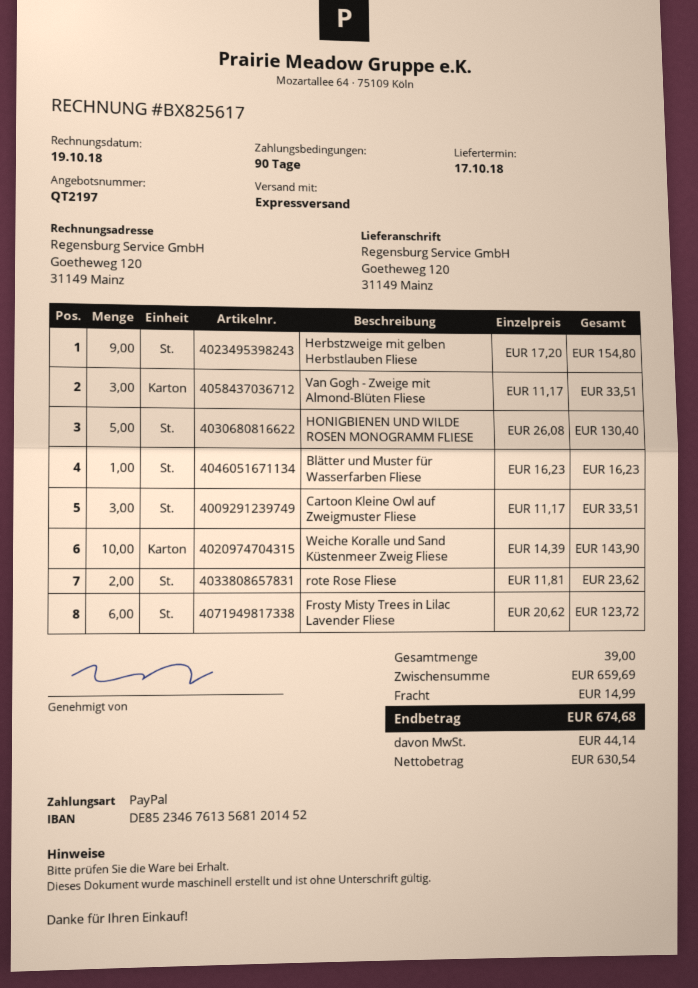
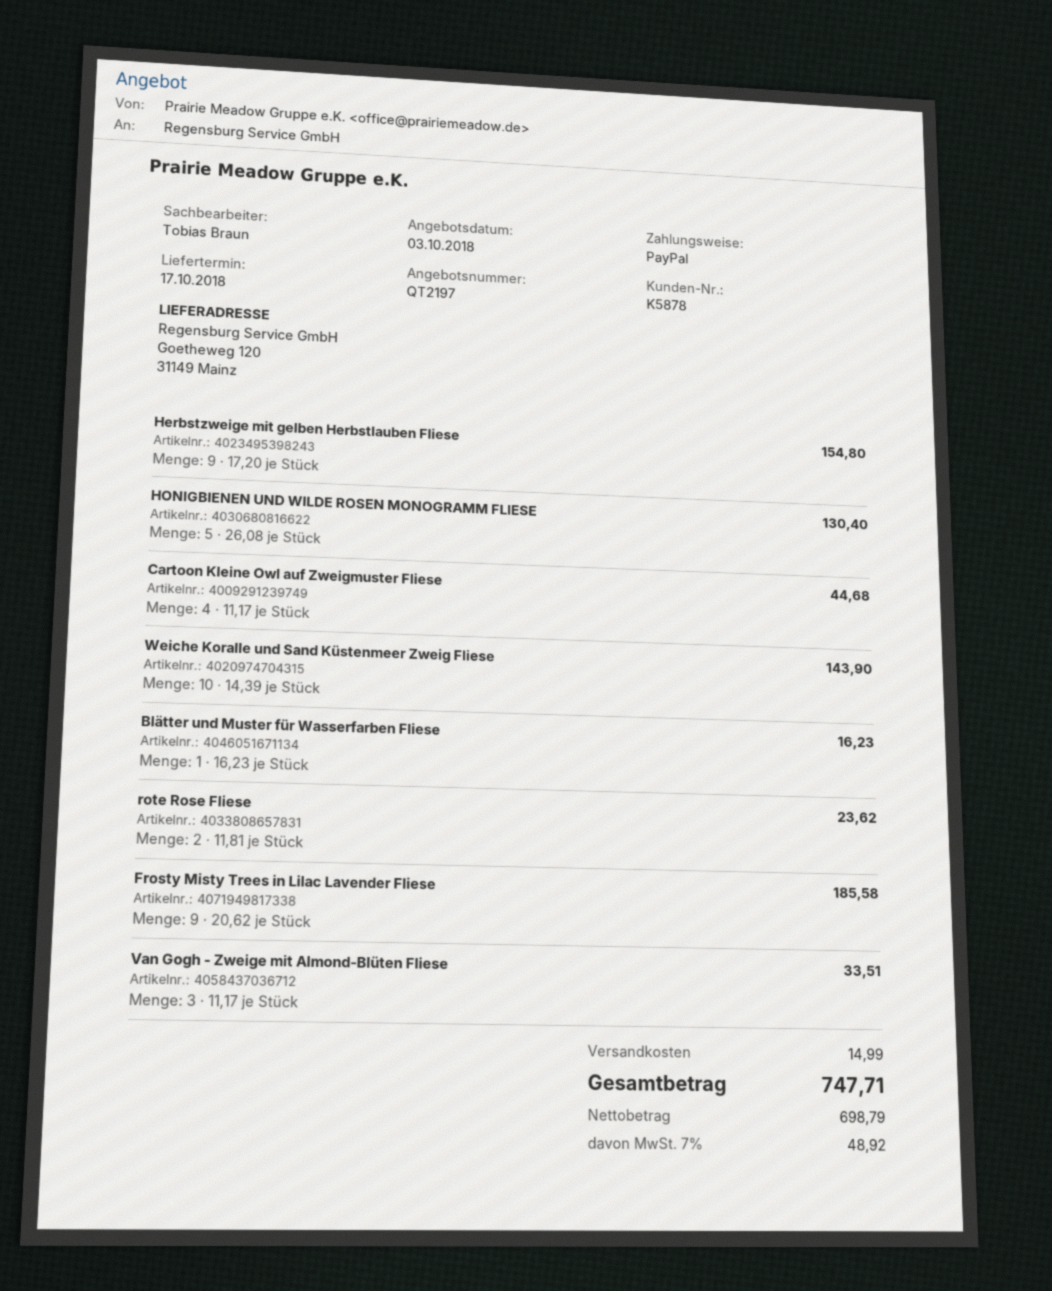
Cartoon Kleine Owl auf Zweigmuster Fliese: 3 x 11.17 = 33.51 -> 4 x 11.17 = 44.68
Frosty Misty Trees in Lilac Lavender Fliese: 6 x 20.62 = 123.72 -> 9 x 20.62 = 185.58
net: 630.54 -> 698.79
tax: 44.14 -> 48.92
total: 674.68 -> 747.71

